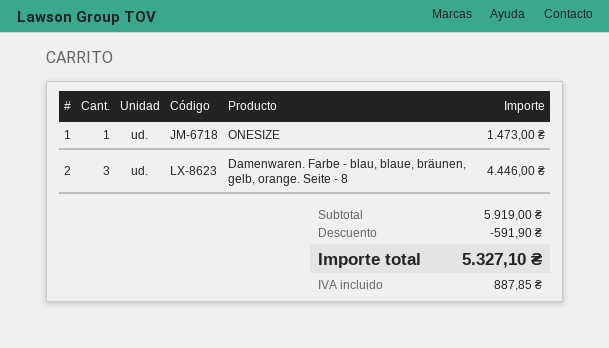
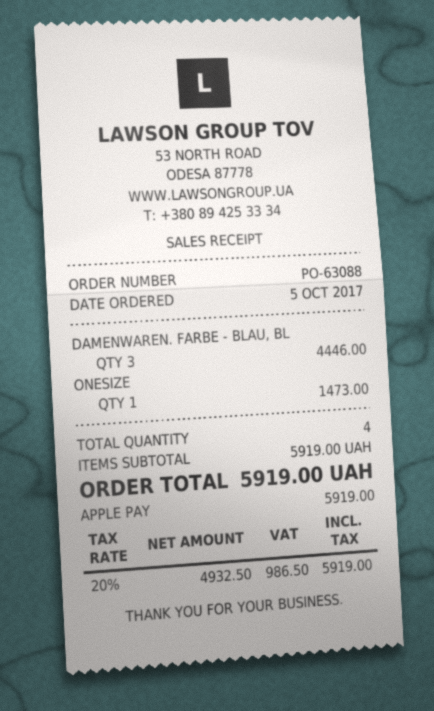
discount: 591.90 -> none
tax: 887.85 -> 986.50
total: 5327.10 -> 5919.00

